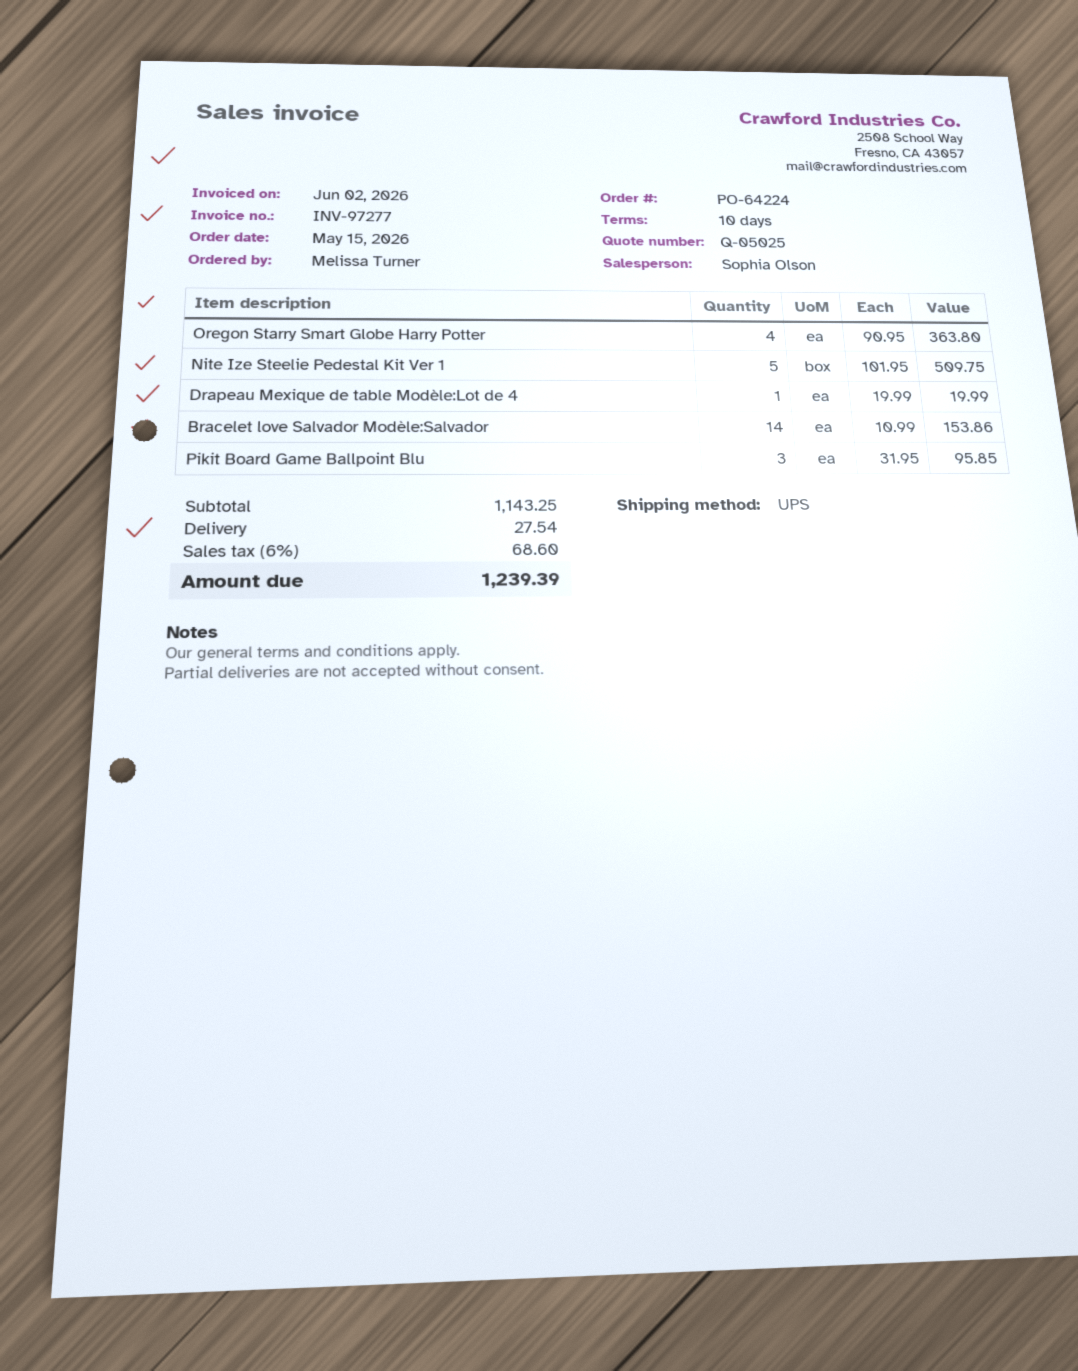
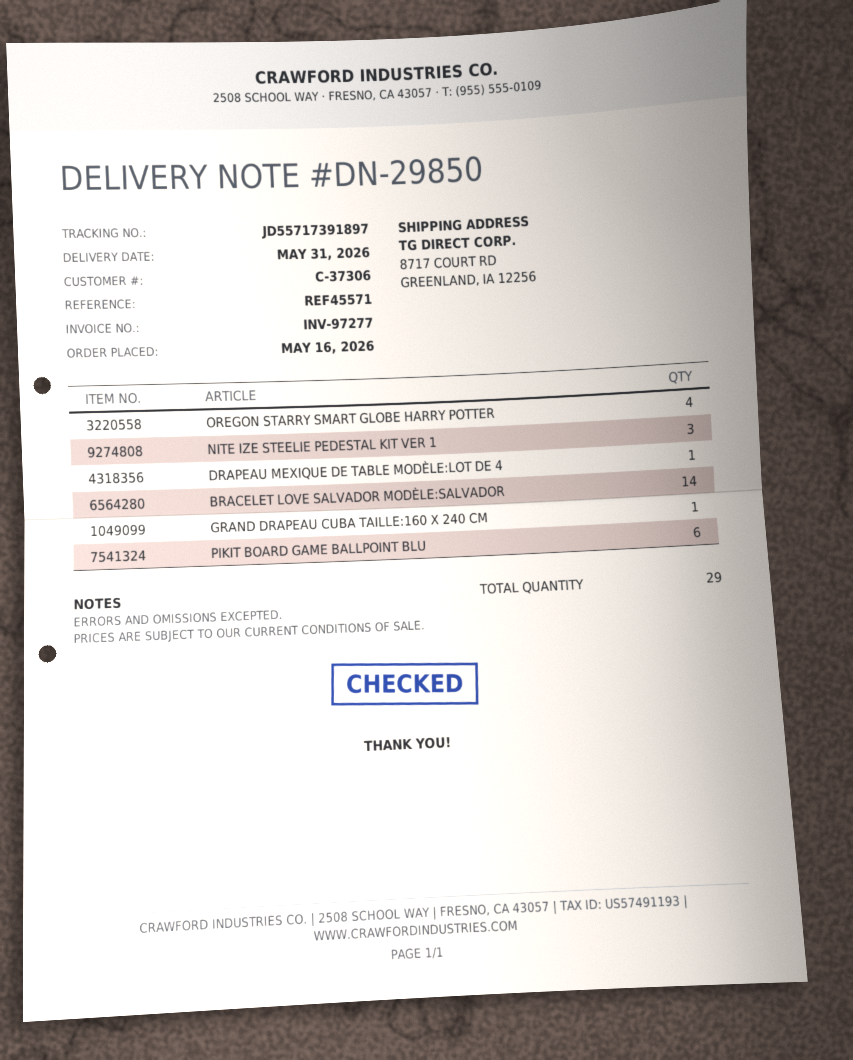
order date: 2026-05-15 -> 2026-05-16
Nite Ize Steelie Pedestal Kit Ver 1: 5 -> 3
Pikit Board Game Ballpoint Blu: 3 -> 6
GRAND DRAPEAU CUBA TAILLE:160 X 240 CM: none -> 1

